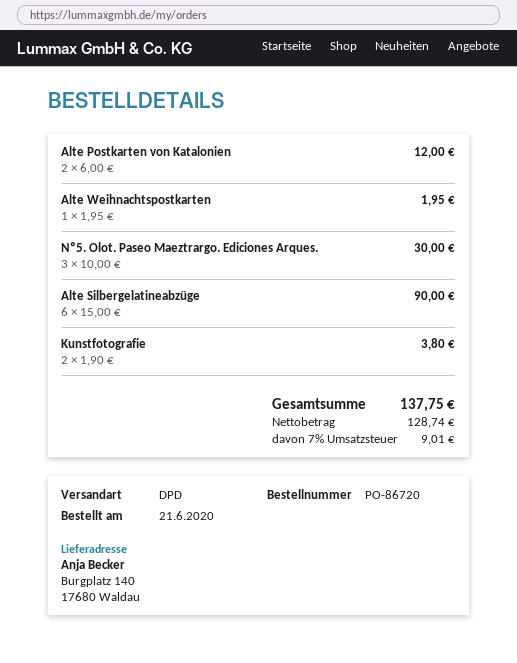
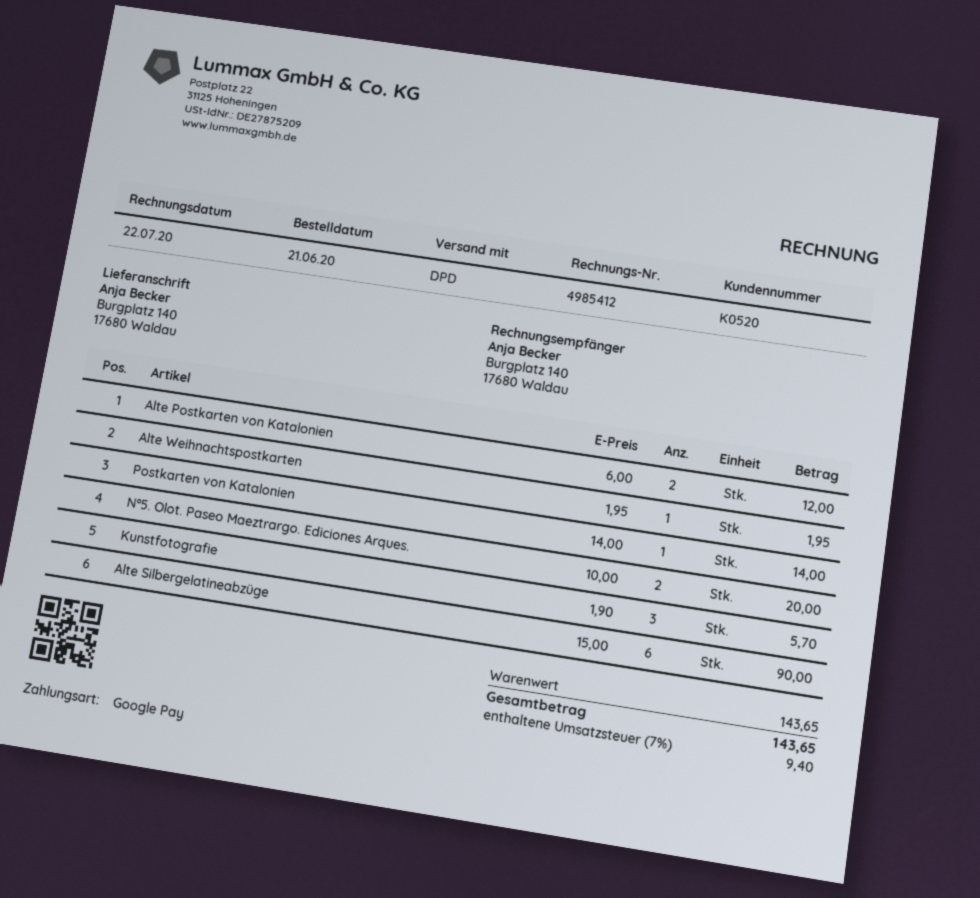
Nº5. Olot. Paseo Maeztrargo. Ediciones Arques.: 3 x 10.00 = 30.00 -> 2 x 10.00 = 20.00
Kunstfotografie: 2 x 1.90 = 3.80 -> 3 x 1.90 = 5.70
Postkarten von Katalonien: none -> 1 x 14.00 = 14.00
tax: 7% = 9.01 -> 7% = 9.40
total: 137.75 -> 143.65

